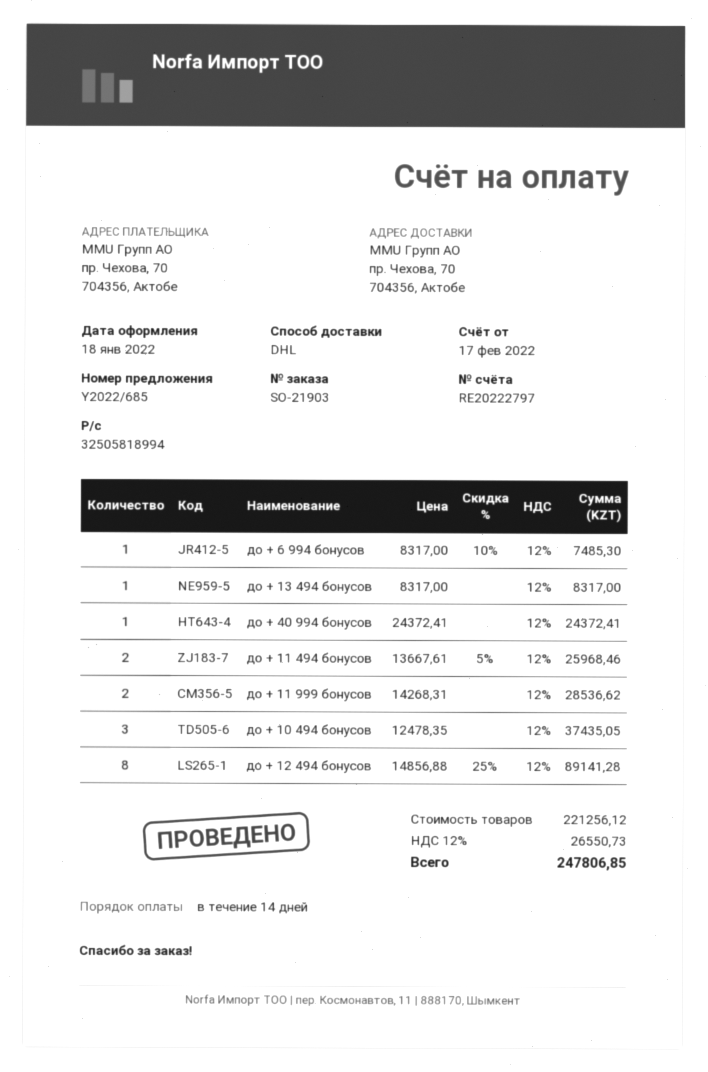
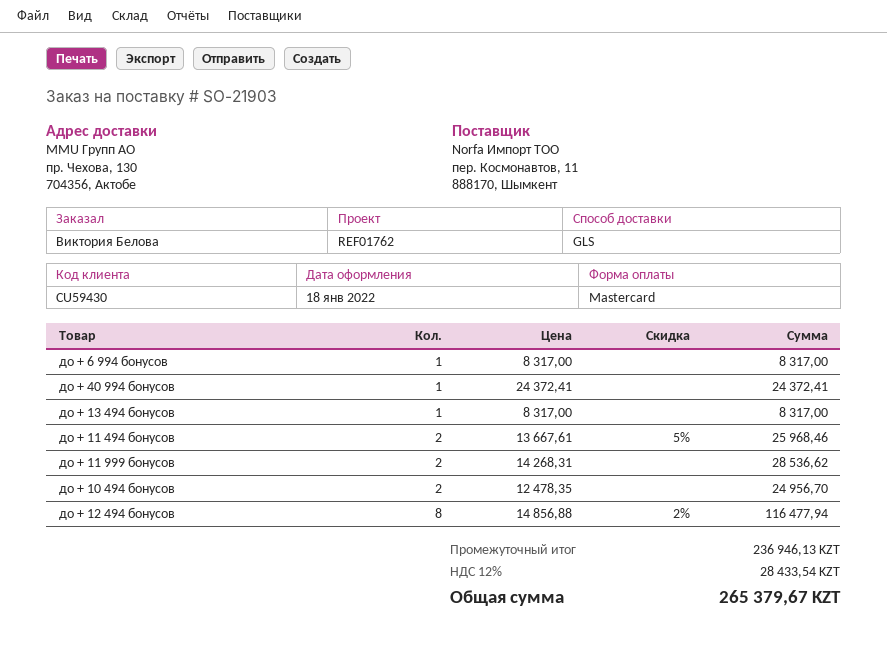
shipping method: DHL -> GLS
ship to: пр. Чехова, 70, 704356, Актобе -> пр. Чехова, 130, 704356, Актобе
до + 6 994 бонусов: 1 x 8317.00 - 10% = 7485.30 -> 1 x 8317.00 = 8317.00
до + 10 494 бонусов: 3 x 12478.35 = 37435.05 -> 2 x 12478.35 = 24956.70
до + 12 494 бонусов: 8 x 14856.88 - 25% = 89141.28 -> 8 x 14856.88 - 2% = 116477.94
subtotal: 221256.12 -> 236946.13
tax: 12% = 26550.73 -> 12% = 28433.54
total: 247806.85 -> 265379.67

